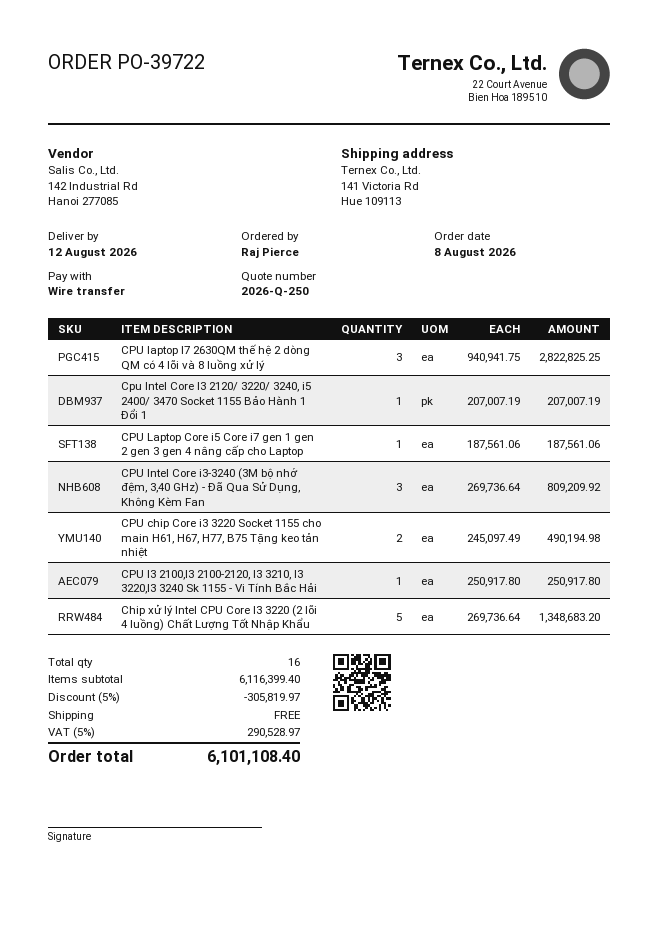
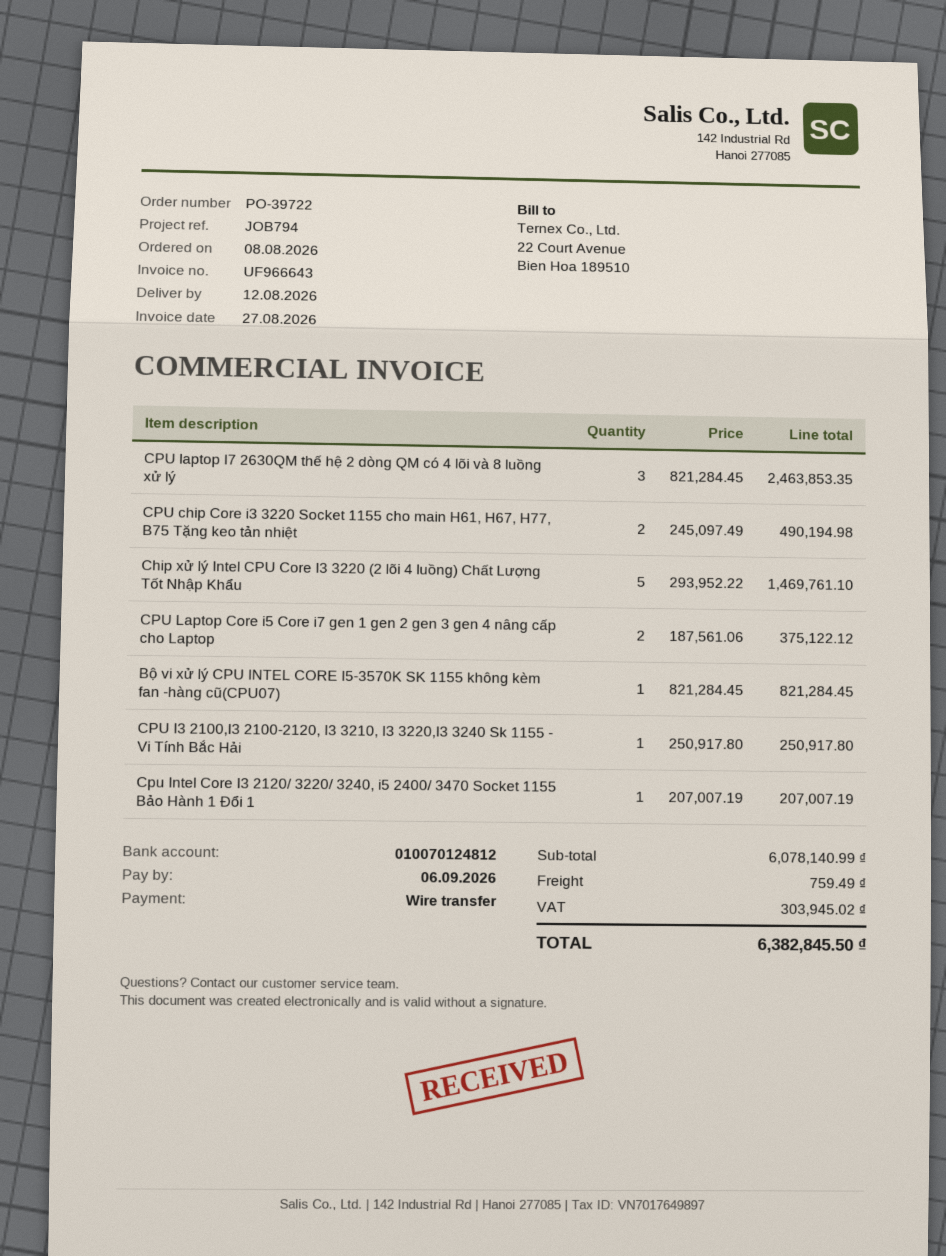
CPU laptop I7 2630QM thế hệ 2 dòng QM có 4 lõi và 8 luồng xử lý: 3 x 940941.75 = 2822825.25 -> 3 x 821284.45 = 2463853.35
CPU Laptop Core i5 Core i7 gen 1 gen 2 gen 3 gen 4 nâng cấp cho Laptop: 1 x 187561.06 = 187561.06 -> 2 x 187561.06 = 375122.12
CPU Intel Core i3-3240 (3M bộ nhớ đệm, 3,40 GHz) - Đã Qua Sử Dụng, Không Kèm Fan: 3 x 269736.64 = 809209.92 -> none
Chip xử lý Intel CPU Core I3 3220 (2 lõi 4 luồng) Chất Lượng Tốt Nhập Khẩu: 5 x 269736.64 = 1348683.20 -> 5 x 293952.22 = 1469761.10
Bộ vi xử lý CPU INTEL CORE I5-3570K SK 1155 không kèm fan -hàng cũ(CPU07): none -> 1 x 821284.45 = 821284.45
subtotal: 6116399.40 -> 6078140.99
discount: 5% = 305819.97 -> none
shipping: 0.00 -> 759.49
tax: 290528.97 -> 303945.02
total: 6101108.40 -> 6382845.50

